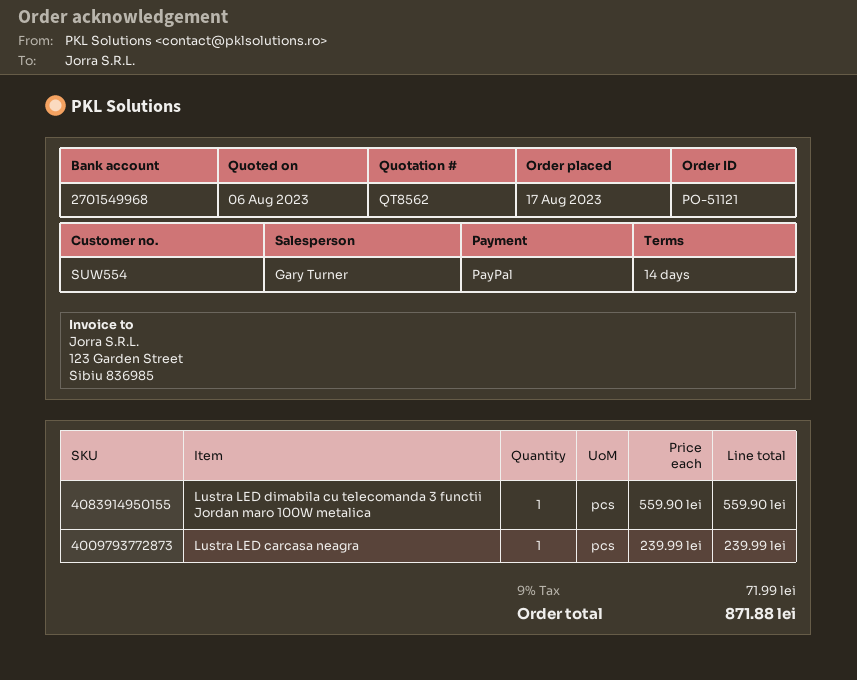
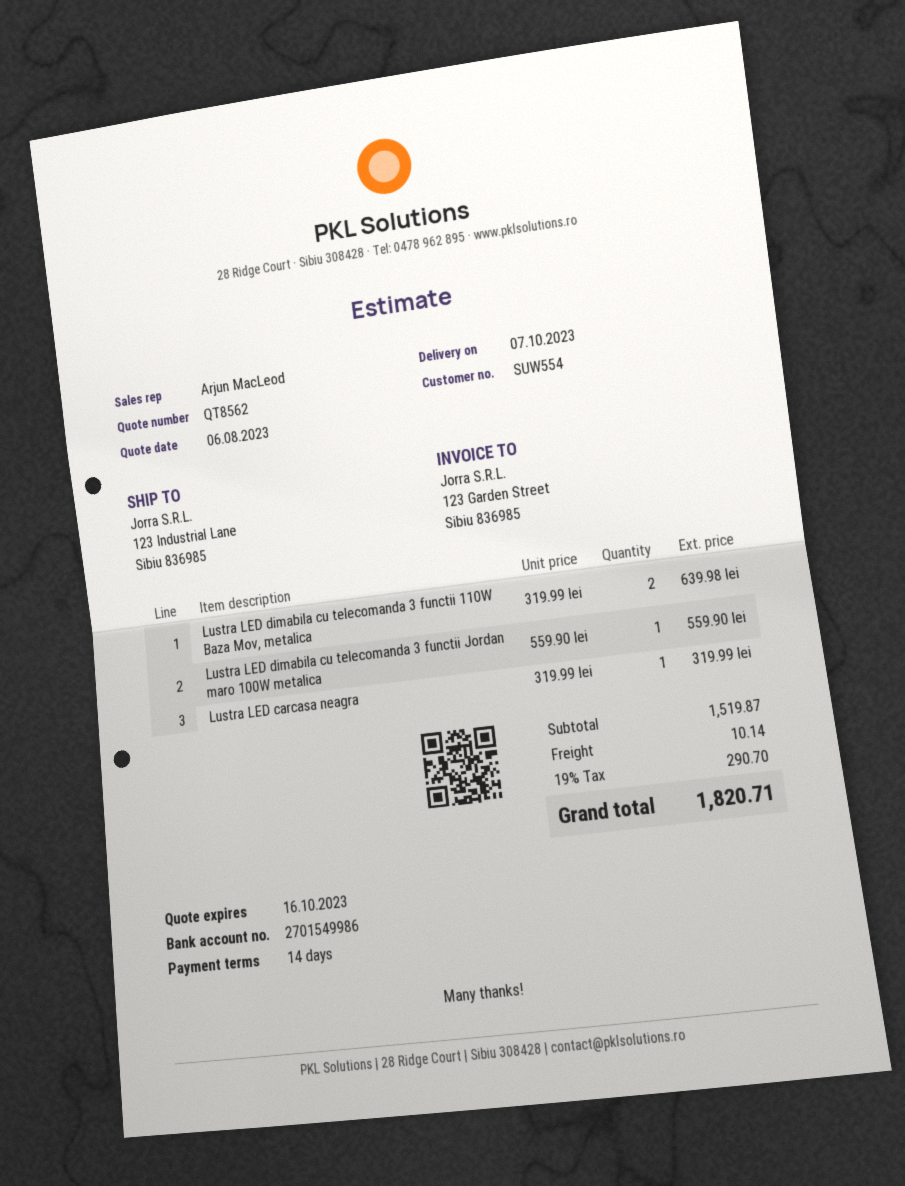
sales rep: Gary Turner -> Arjun MacLeod
bank account: 2701549968 -> 2701549986
Lustra LED carcasa neagra: 1 x 239.99 = 239.99 -> 1 x 319.99 = 319.99
Lustra LED dimabila cu telecomanda 3 functii 110W Baza Mov, metalica: none -> 2 x 319.99 = 639.98
shipping: none -> 10.14
tax: 9% = 71.99 -> 19% = 290.70
total: 871.88 -> 1820.71

